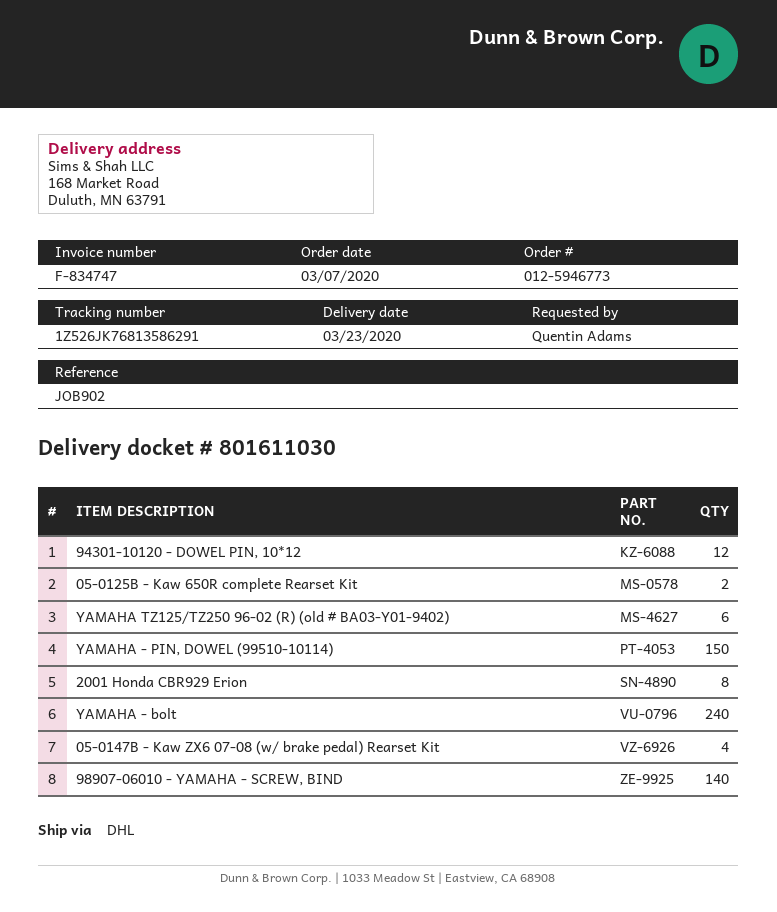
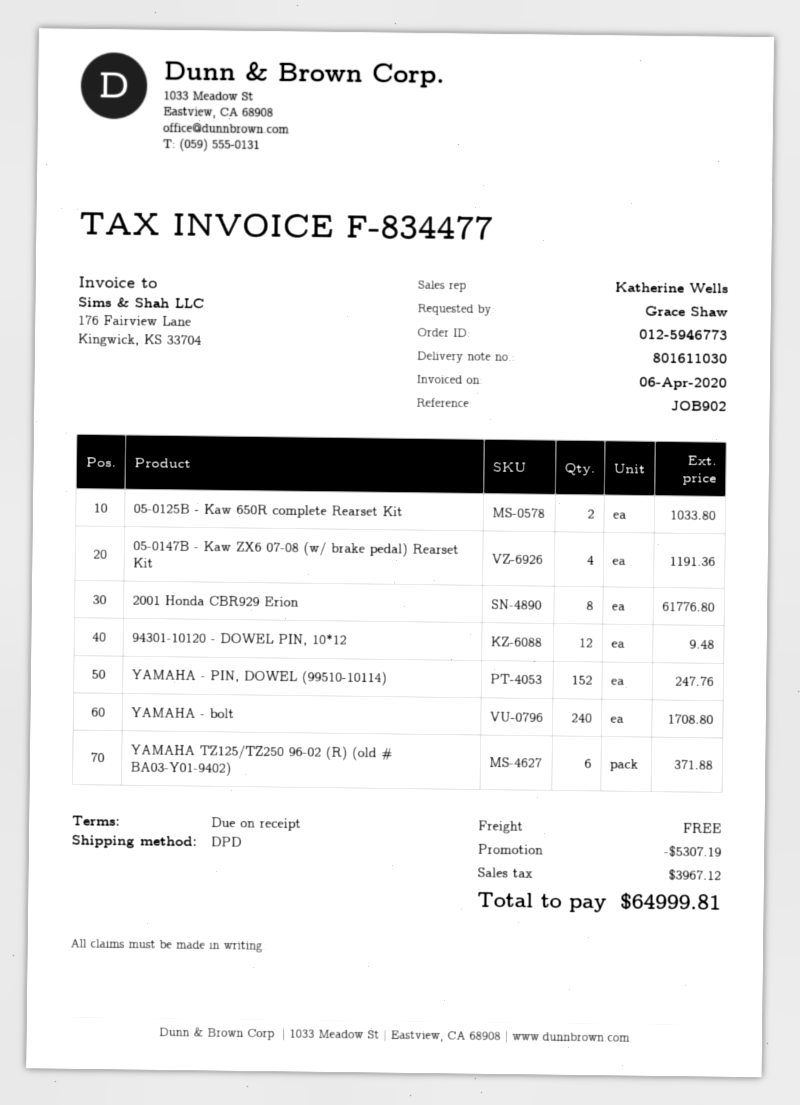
invoice number: F-834747 -> F-834477
ordered by: Quentin Adams -> Grace Shaw
shipping method: DHL -> DPD
YAMAHA - PIN, DOWEL (99510-10114): 150 -> 152
98907-06010 - YAMAHA - SCREW, BIND: 140 -> none

